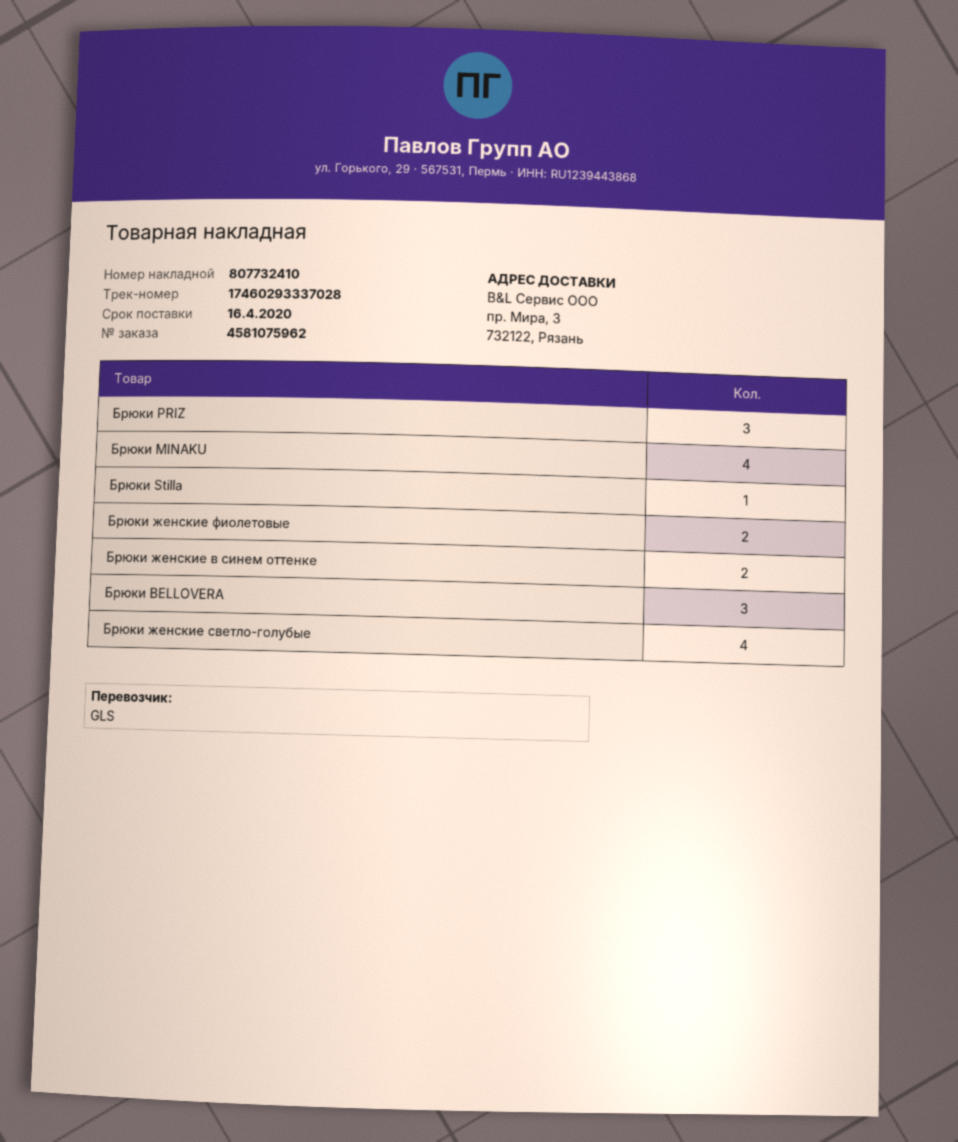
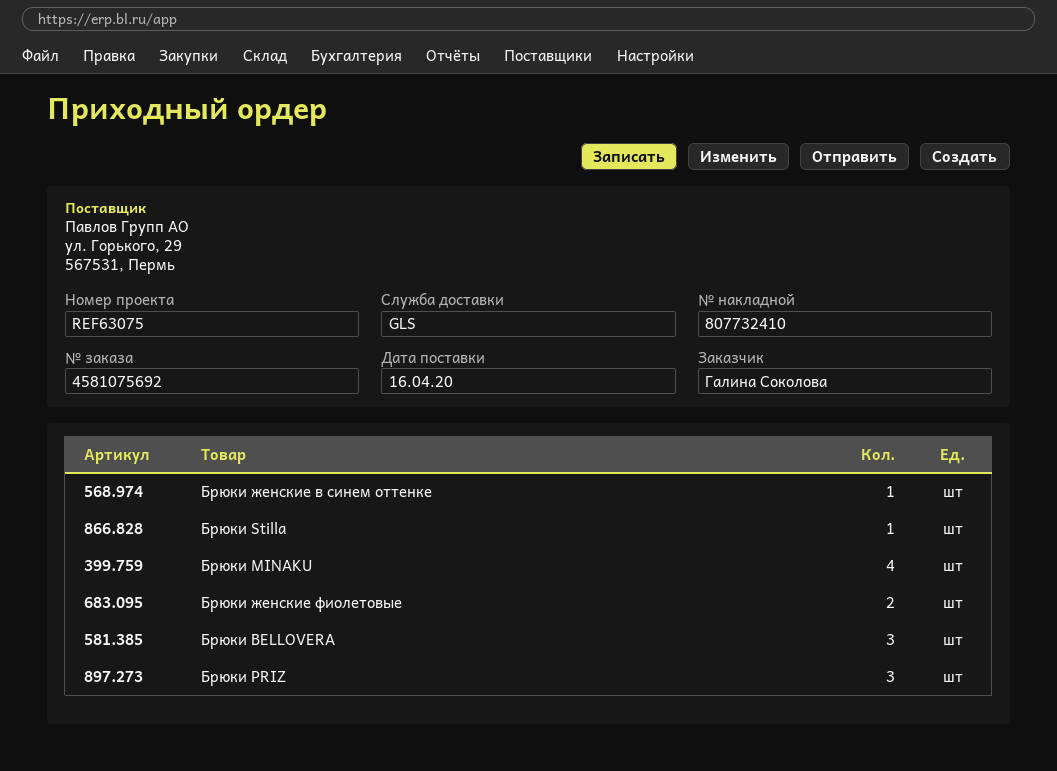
order number: 4581075962 -> 4581075692
Брюки женские в синем оттенке: 2 -> 1
Брюки женские светло-голубые: 4 -> none

